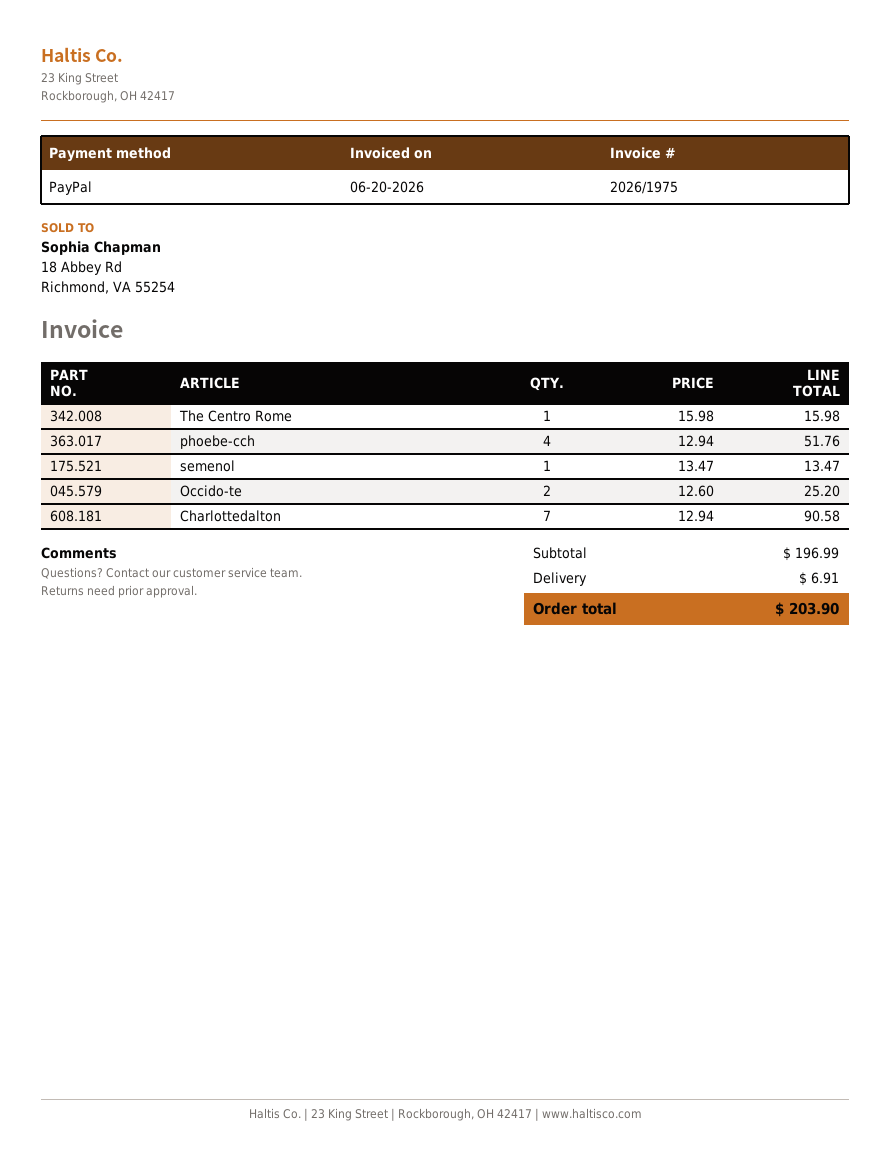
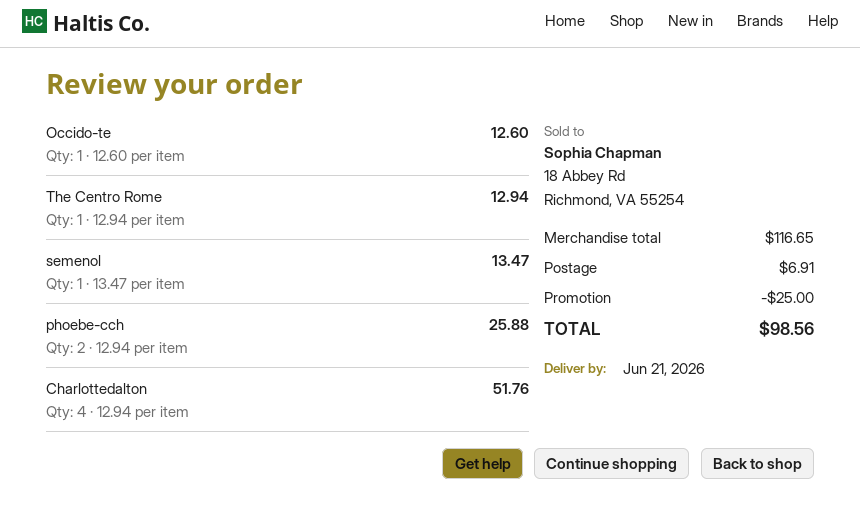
The Centro Rome: 1 x 15.98 = 15.98 -> 1 x 12.94 = 12.94
phoebe-cch: 4 x 12.94 = 51.76 -> 2 x 12.94 = 25.88
Occido-te: 2 x 12.60 = 25.20 -> 1 x 12.60 = 12.60
Charlottedalton: 7 x 12.94 = 90.58 -> 4 x 12.94 = 51.76
subtotal: 196.99 -> 116.65
discount: none -> 25.00
total: 203.90 -> 98.56

